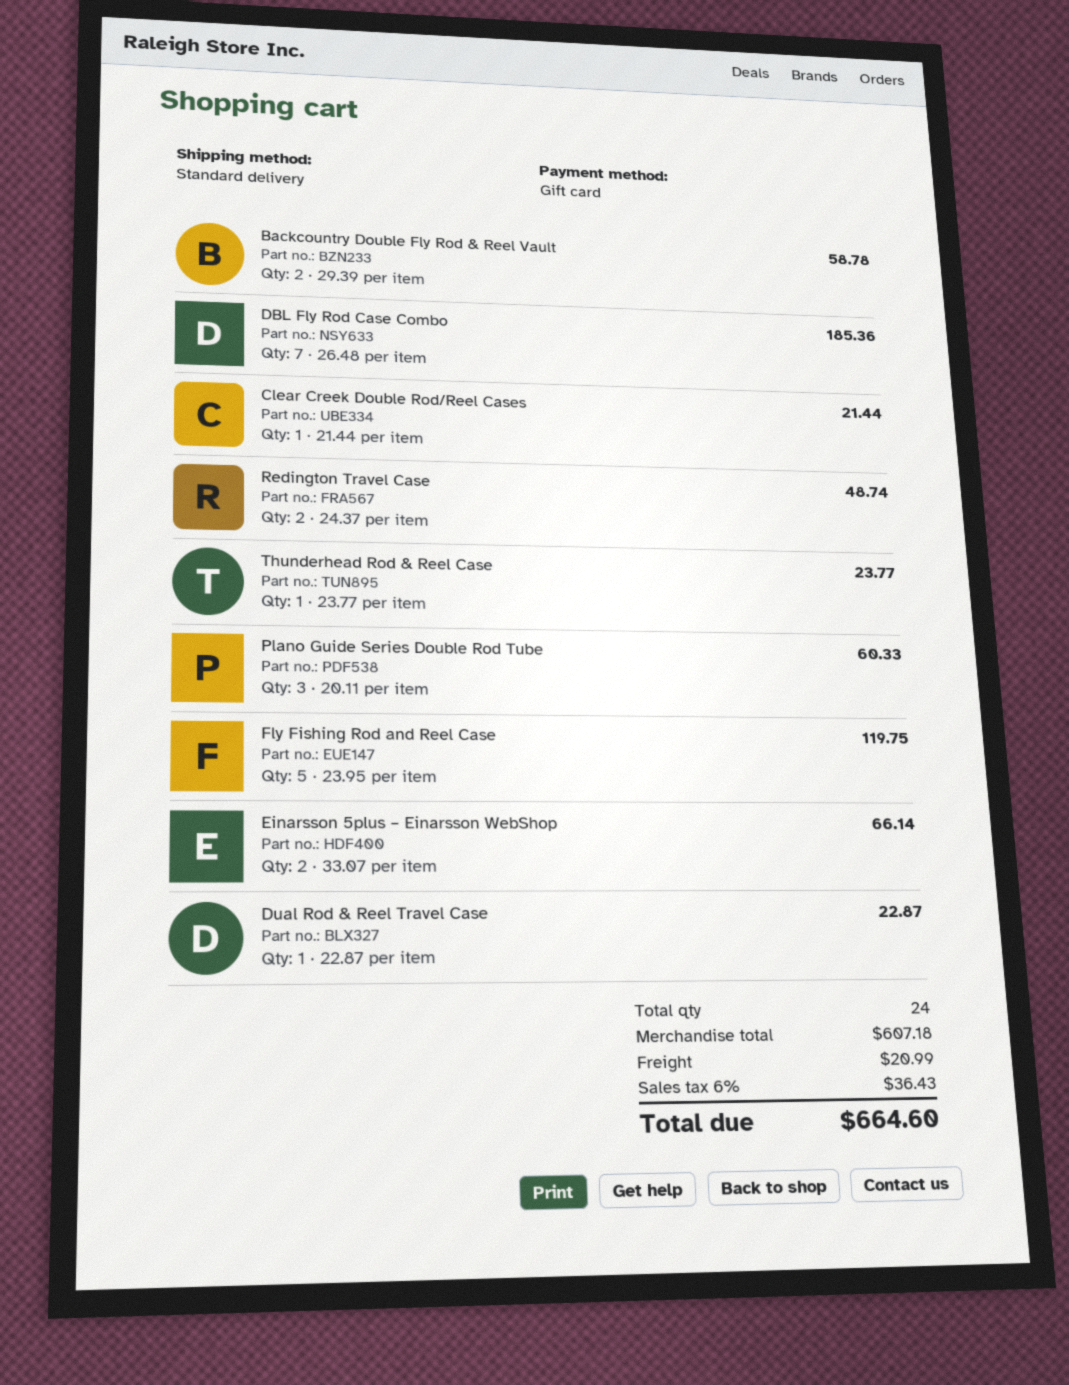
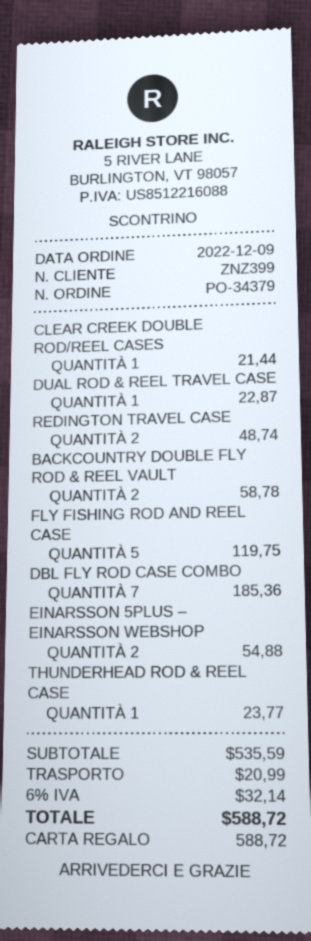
Plano Guide Series Double Rod Tube: 3 for 60.33 -> none
Einarsson 5plus – Einarsson WebShop: 2 for 66.14 -> 2 for 54.88
subtotal: 607.18 -> 535.59
tax: 6% = 36.43 -> 6% = 32.14
total: 664.60 -> 588.72

